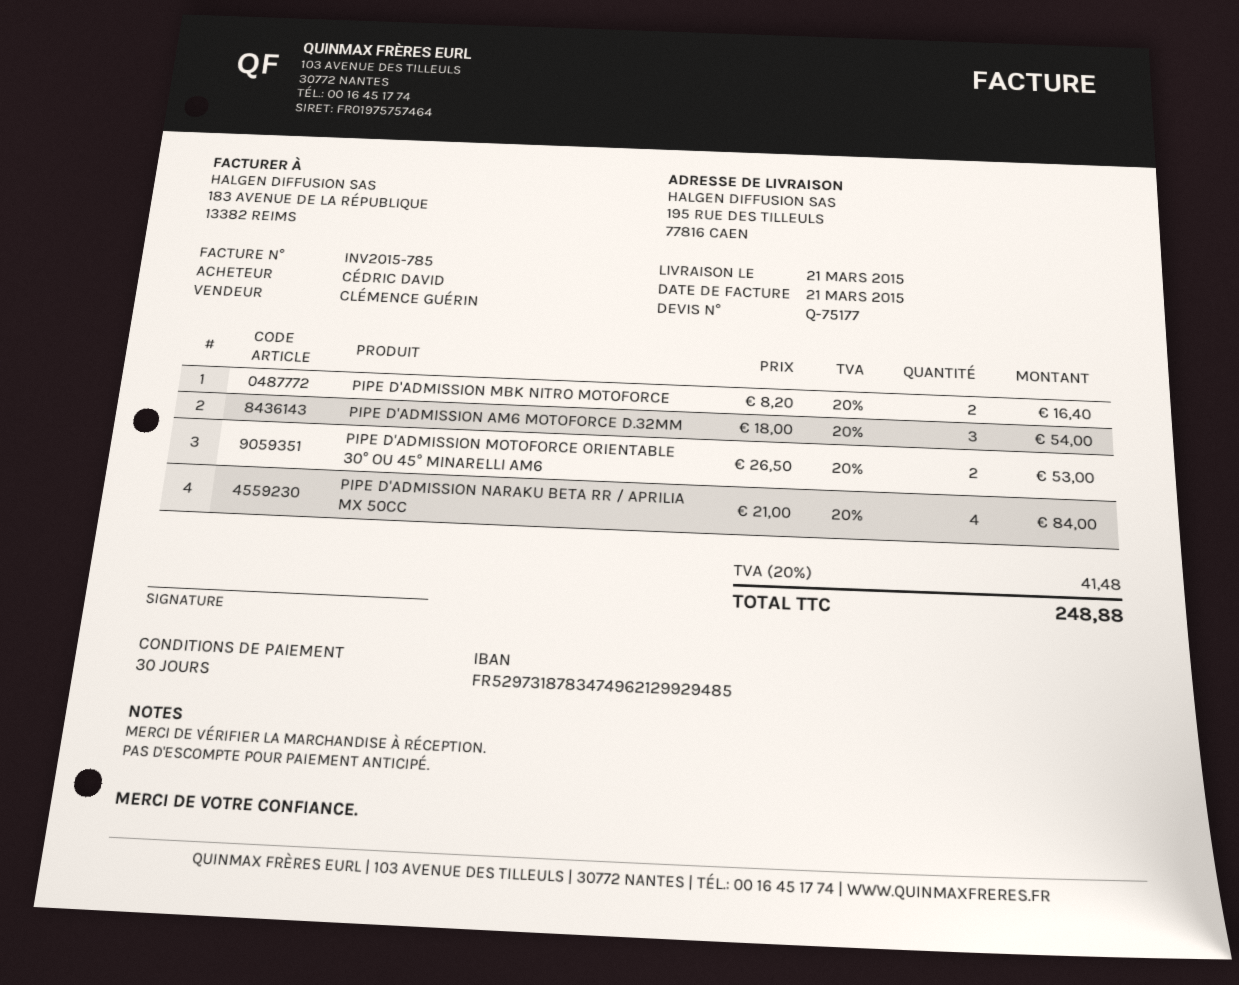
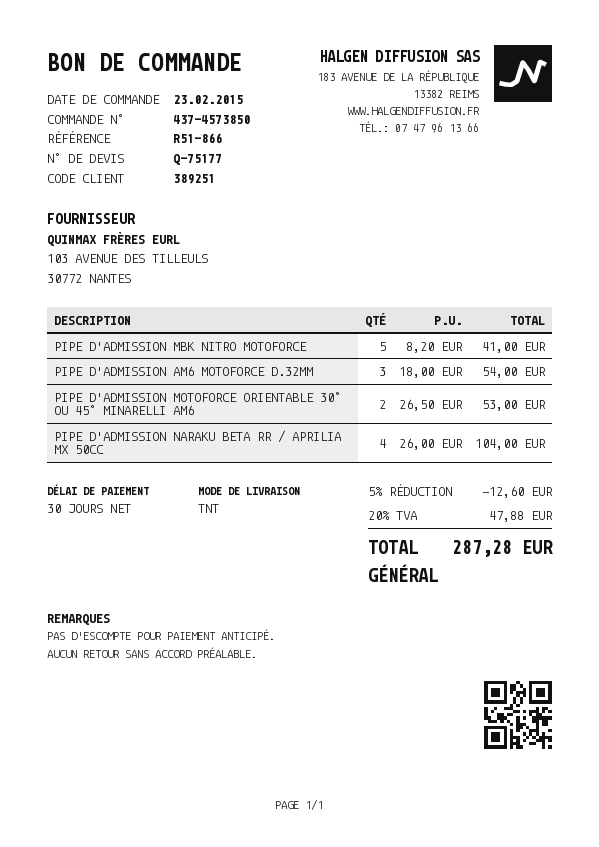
PIPE D'ADMISSION MBK NITRO MOTOFORCE: 2 x 8.20 = 16.40 -> 5 x 8.20 = 41.00
PIPE D'ADMISSION NARAKU BETA RR / APRILIA MX 50CC: 4 x 21.00 = 84.00 -> 4 x 26.00 = 104.00
discount: none -> 5% = 12.60
tax: 20% = 41.48 -> 20% = 47.88
total: 248.88 -> 287.28

